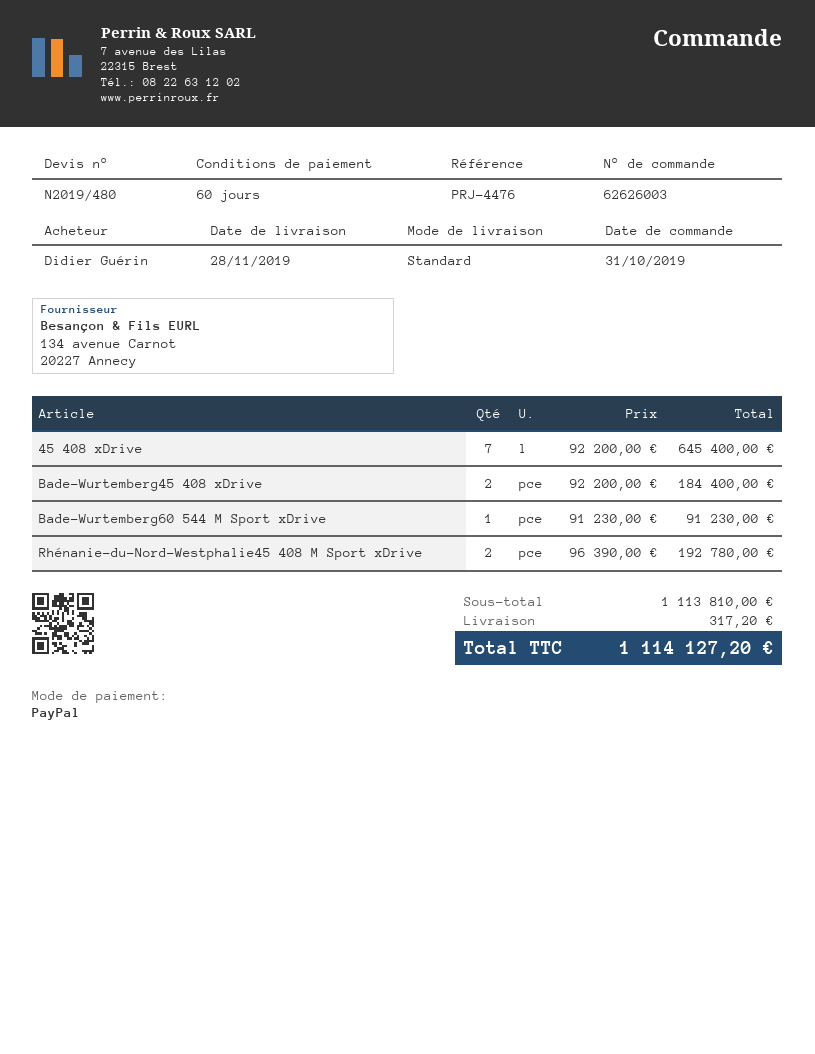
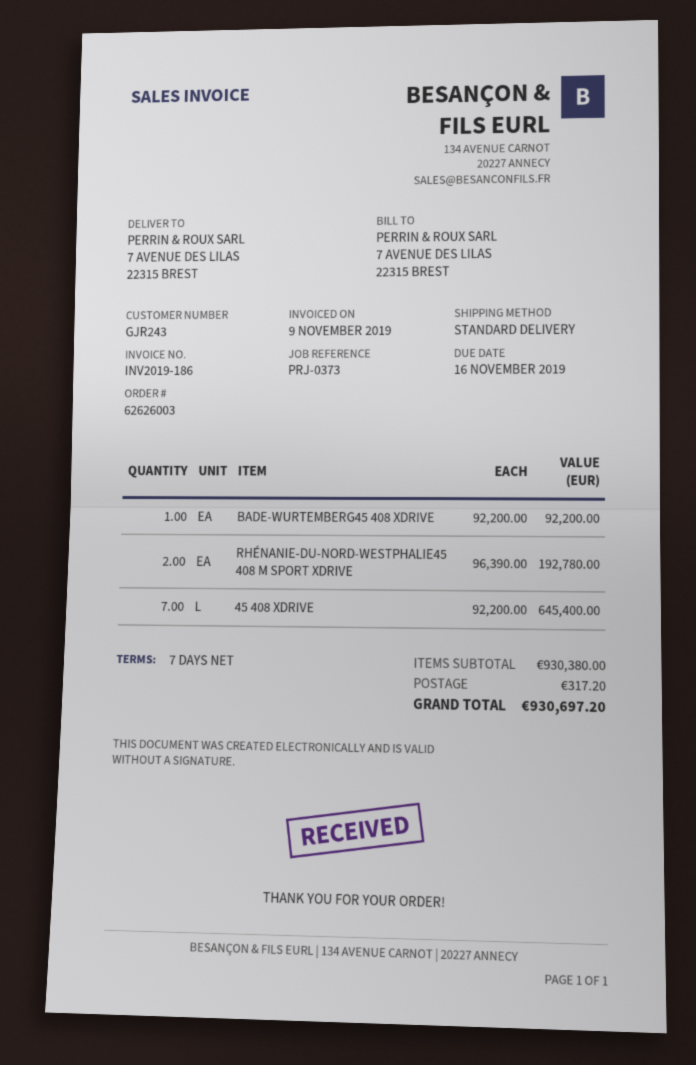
payment terms: 60 days -> 7 days
reference: PRJ-4476 -> PRJ-0373
Bade-Wurtemberg45 408 xDrive: 2 x 92200.00 = 184400.00 -> 1 x 92200.00 = 92200.00
Bade-Wurtemberg60 544 M Sport xDrive: 1 x 91230.00 = 91230.00 -> none
subtotal: 1113810.00 -> 930380.00
total: 1114127.20 -> 930697.20

